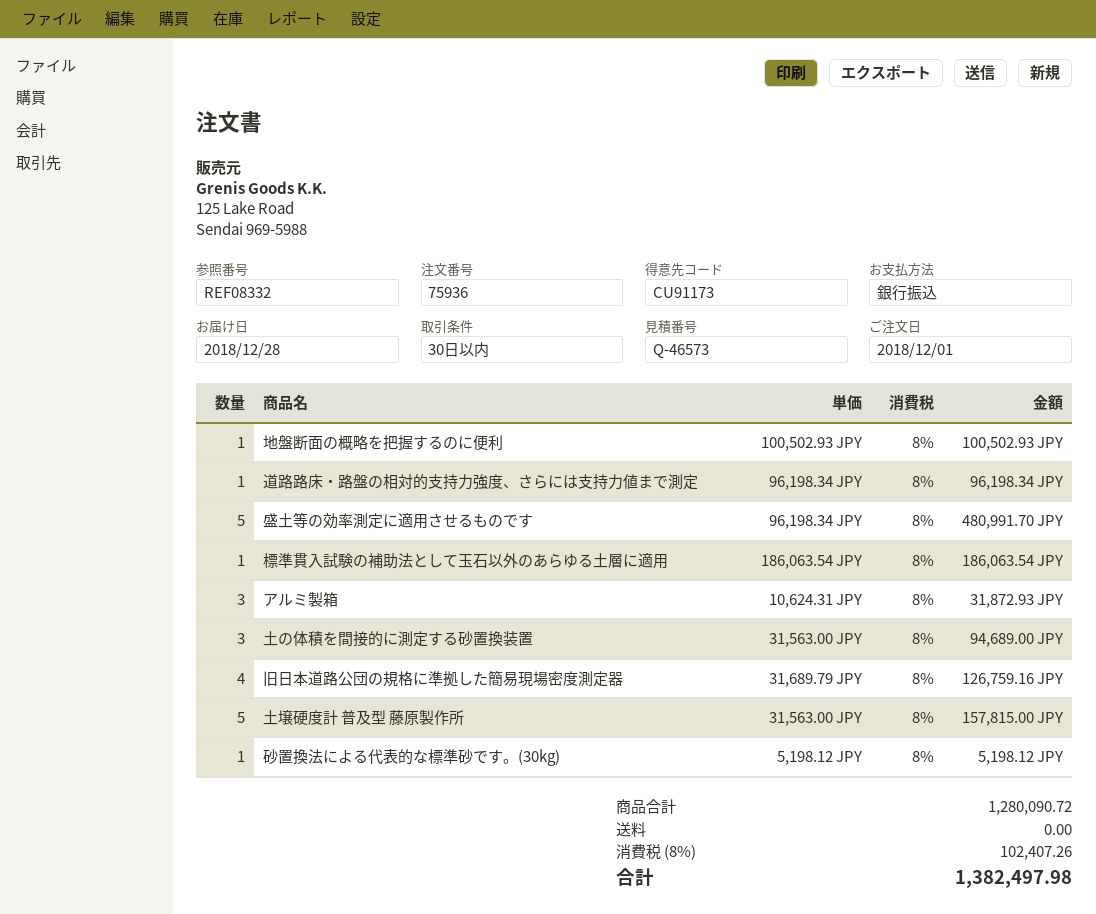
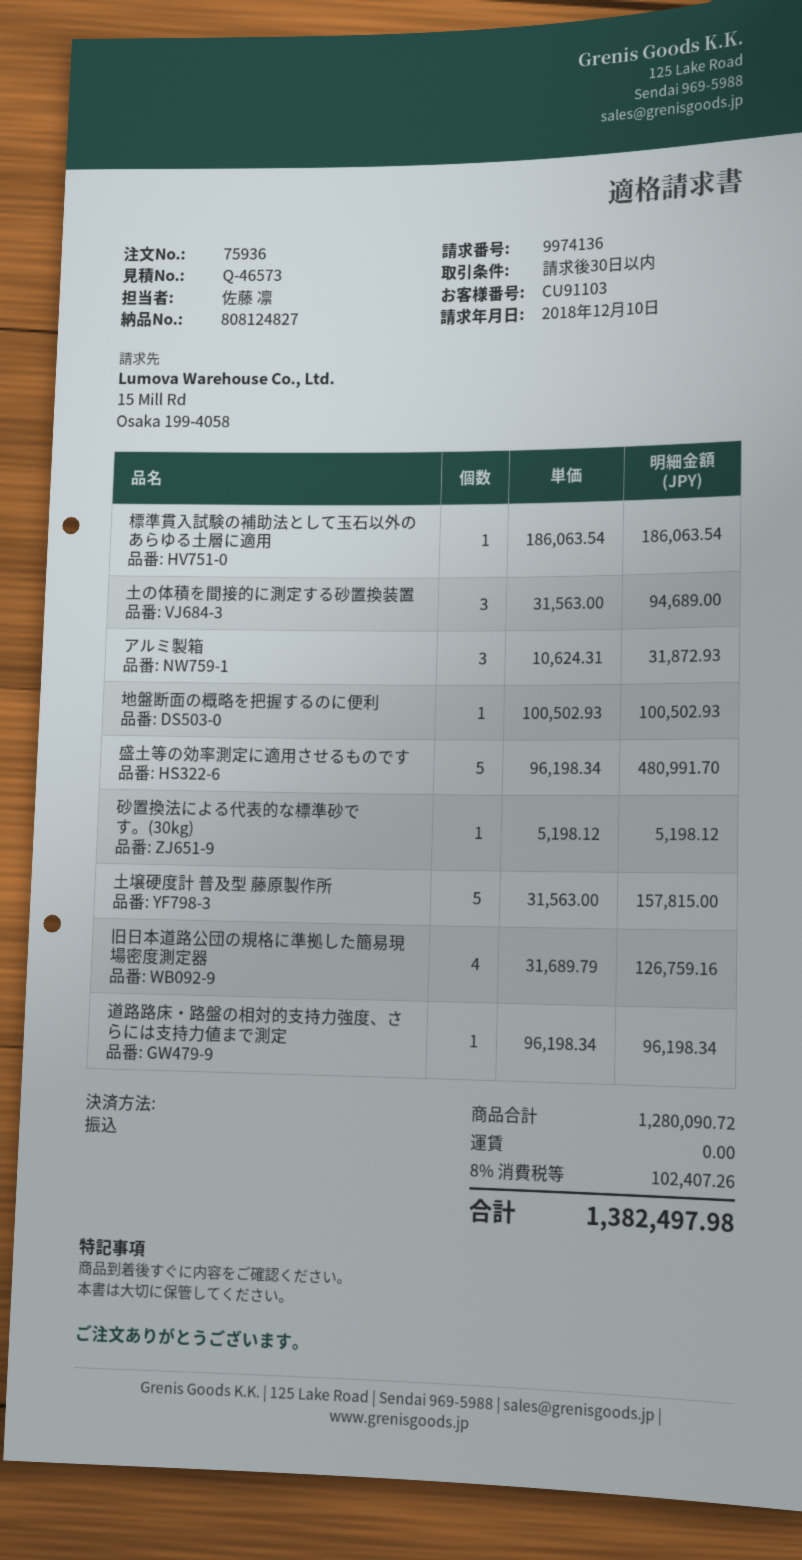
customer number: CU91173 -> CU91103

